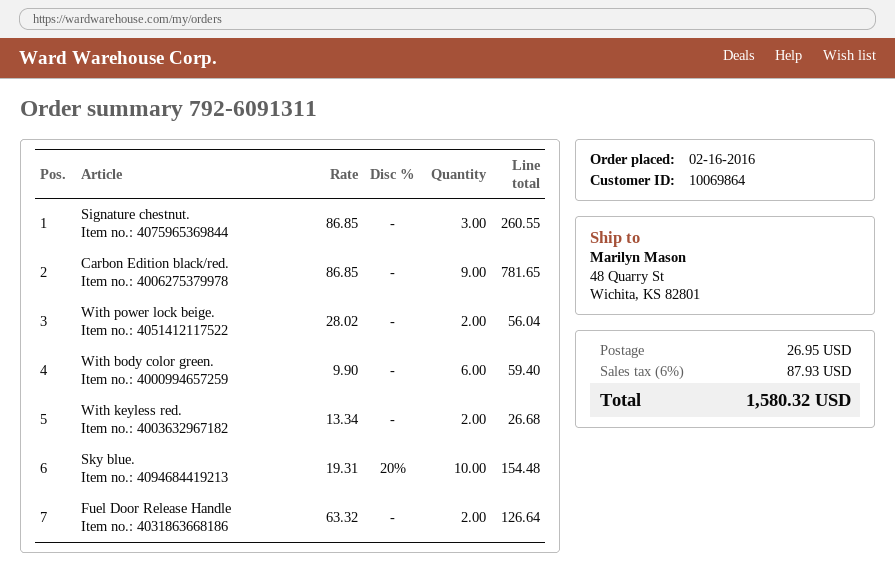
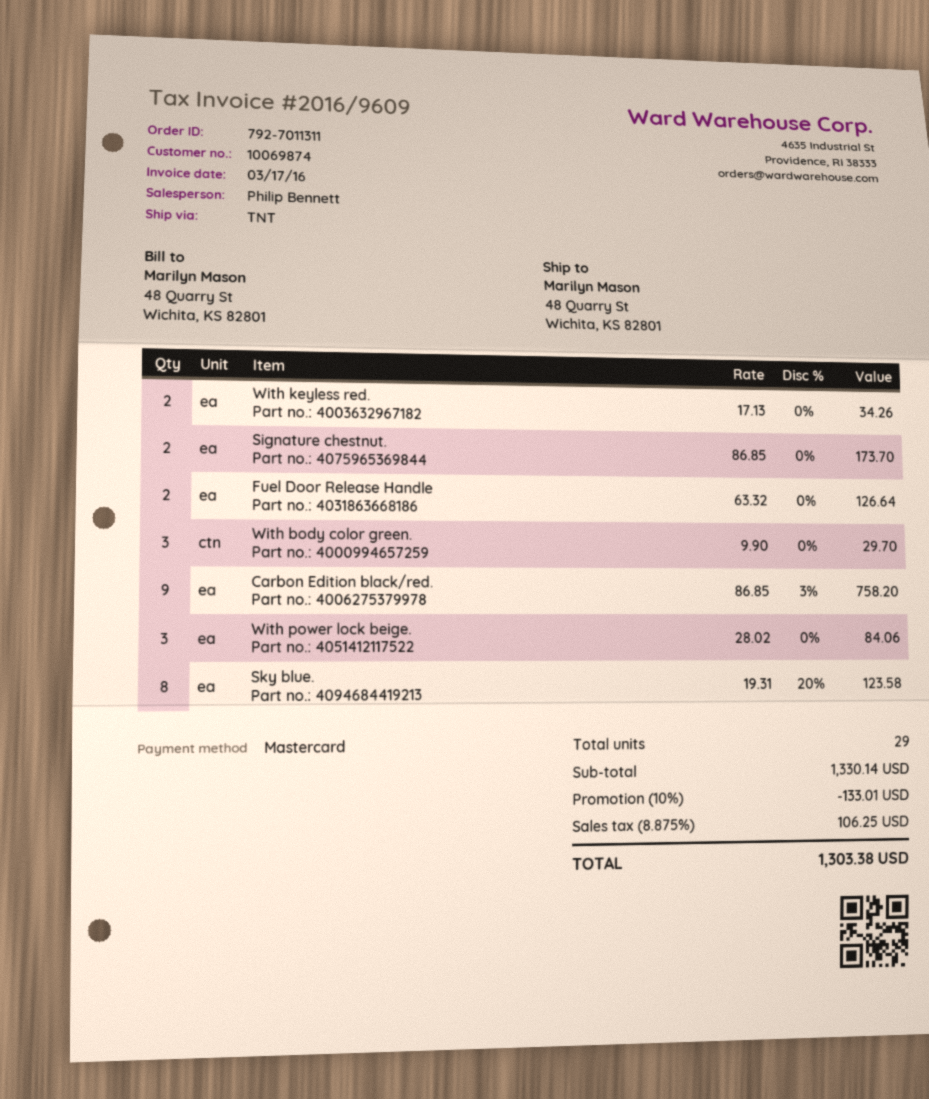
order number: 792-6091311 -> 792-7011311
customer number: 10069864 -> 10069874
Signature chestnut.: 3 x 86.85 = 260.55 -> 2 x 86.85 = 173.70
Carbon Edition black/red.: 9 x 86.85 = 781.65 -> 9 x 86.85 - 3% = 758.20
With power lock beige.: 2 x 28.02 = 56.04 -> 3 x 28.02 = 84.06
With body color green.: 6 x 9.90 = 59.40 -> 3 x 9.90 = 29.70
With keyless red.: 2 x 13.34 = 26.68 -> 2 x 17.13 = 34.26
Sky blue.: 10 x 19.31 - 20% = 154.48 -> 8 x 19.31 - 20% = 123.58
discount: none -> 10% = 133.01
shipping: 26.95 -> none
tax: 6% = 87.93 -> 8.875% = 106.25
total: 1580.32 -> 1303.38

